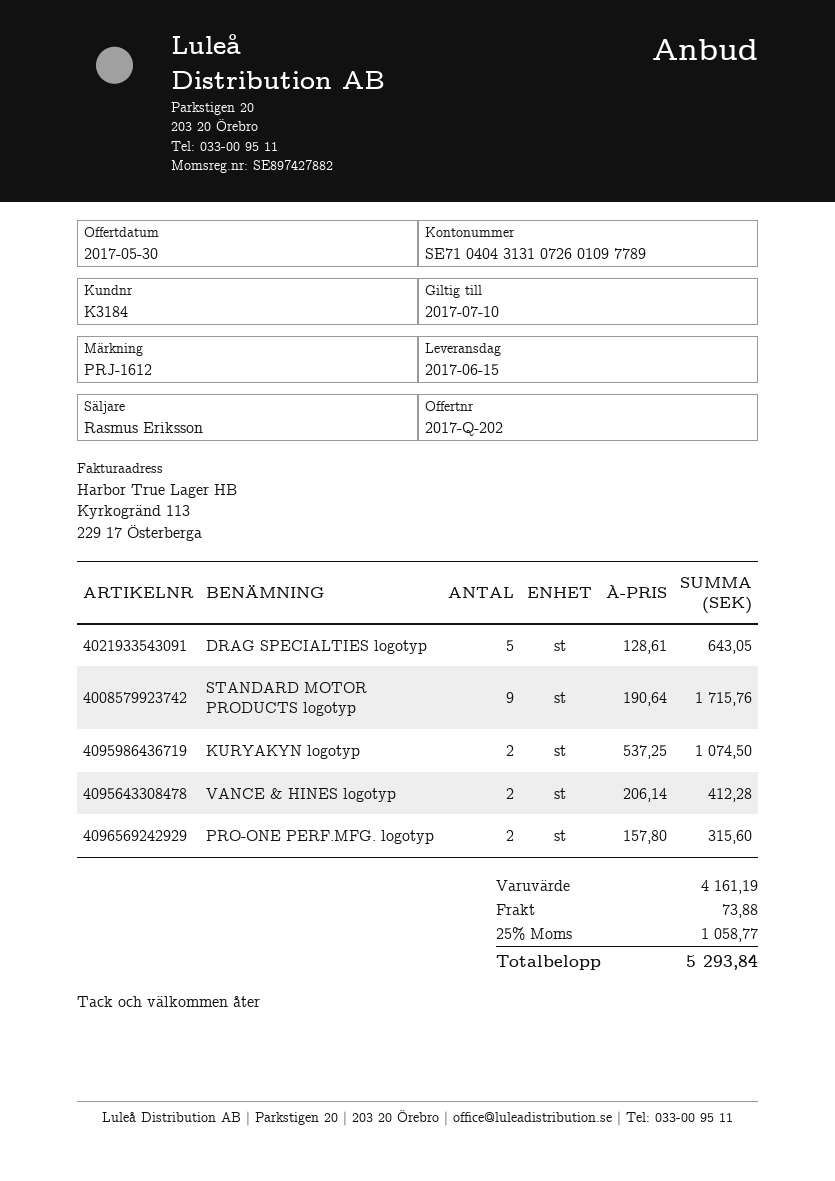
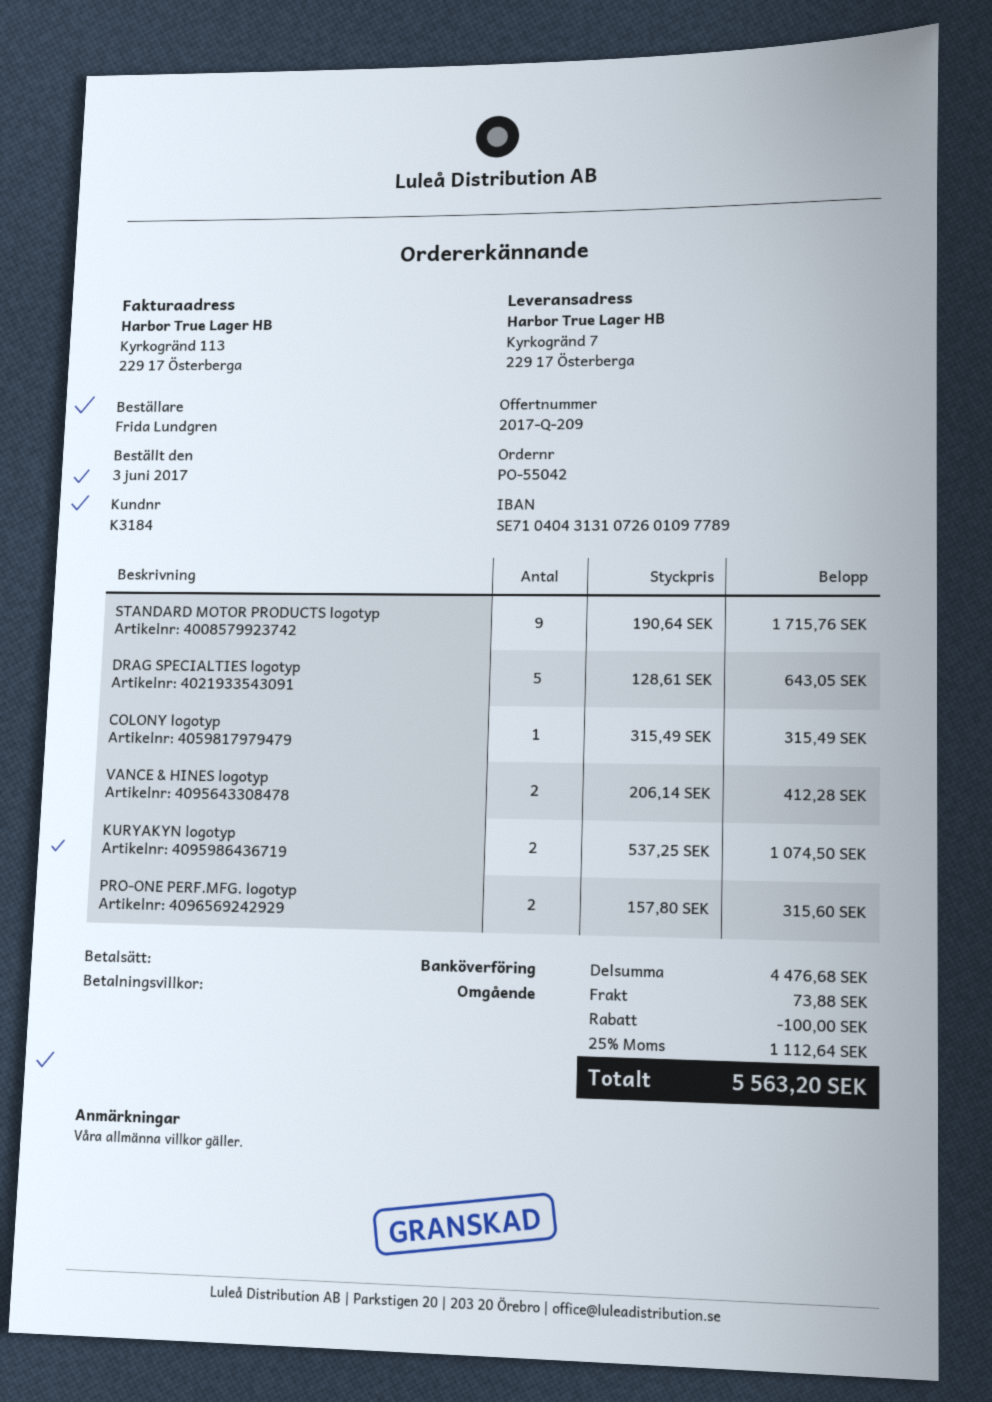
quote number: 2017-Q-202 -> 2017-Q-209
COLONY logotyp: none -> 1 x 315.49 = 315.49
subtotal: 4161.19 -> 4476.68
discount: none -> 100.00
tax: 25% = 1058.77 -> 25% = 1112.64
total: 5293.84 -> 5563.20

